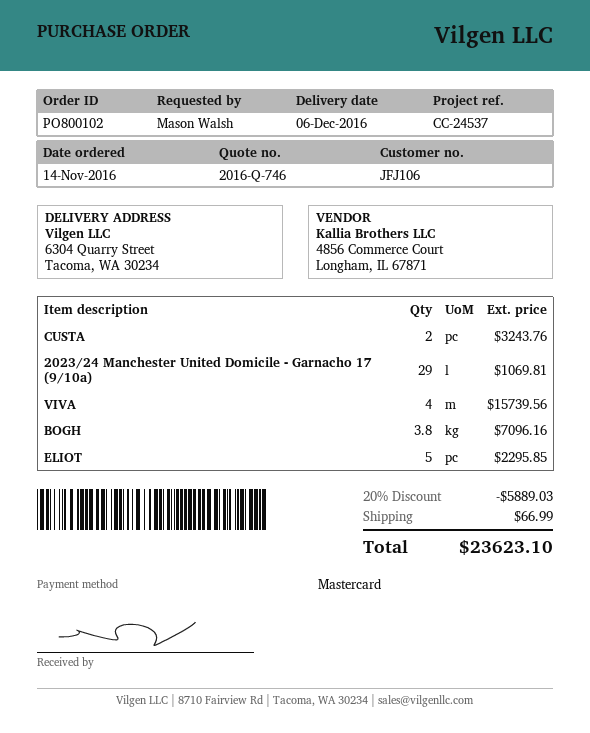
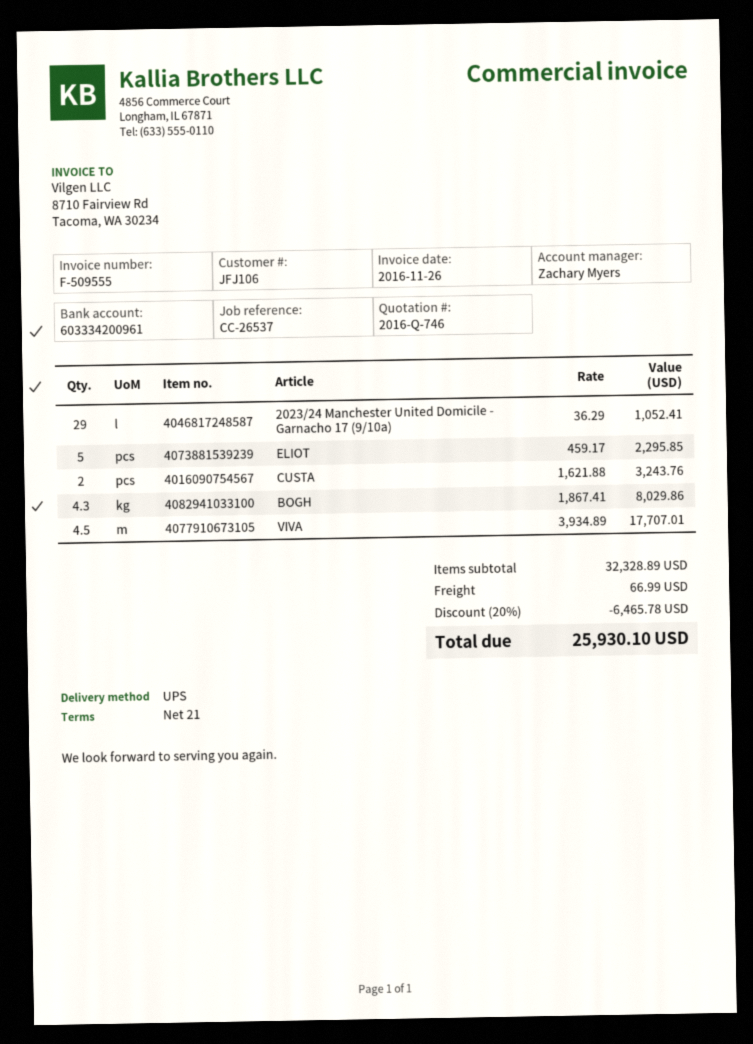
reference: CC-24537 -> CC-26537
2023/24 Manchester United Domicile - Garnacho 17 (9/10a): 29 for 1069.81 -> 29 for 1052.41
VIVA: 4 for 15739.56 -> 4.5 for 17707.01
BOGH: 3.8 for 7096.16 -> 4.3 for 8029.86
discount: 20% = 5889.03 -> 20% = 6465.78
total: 23623.10 -> 25930.10

